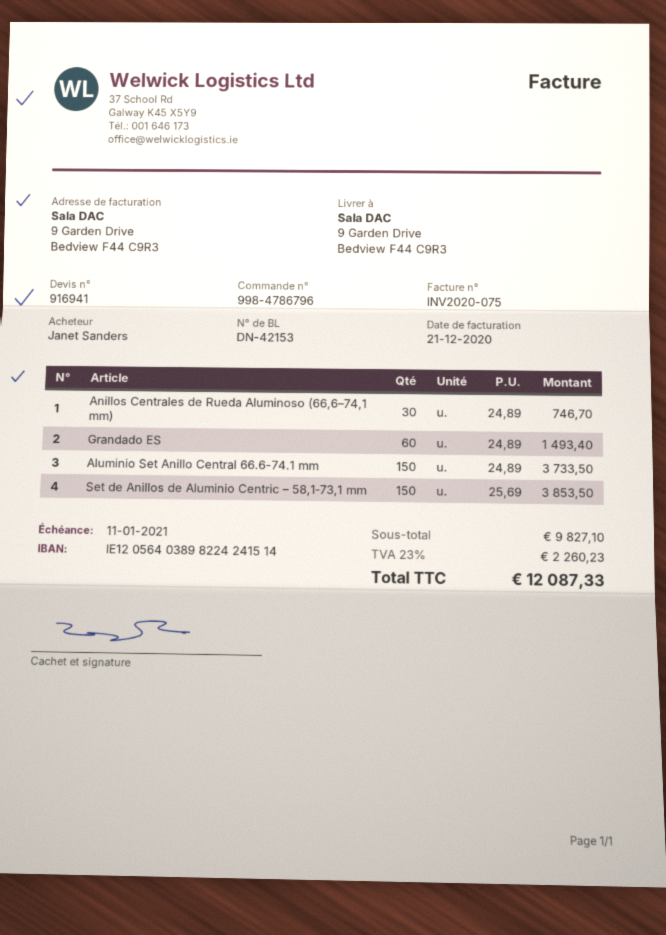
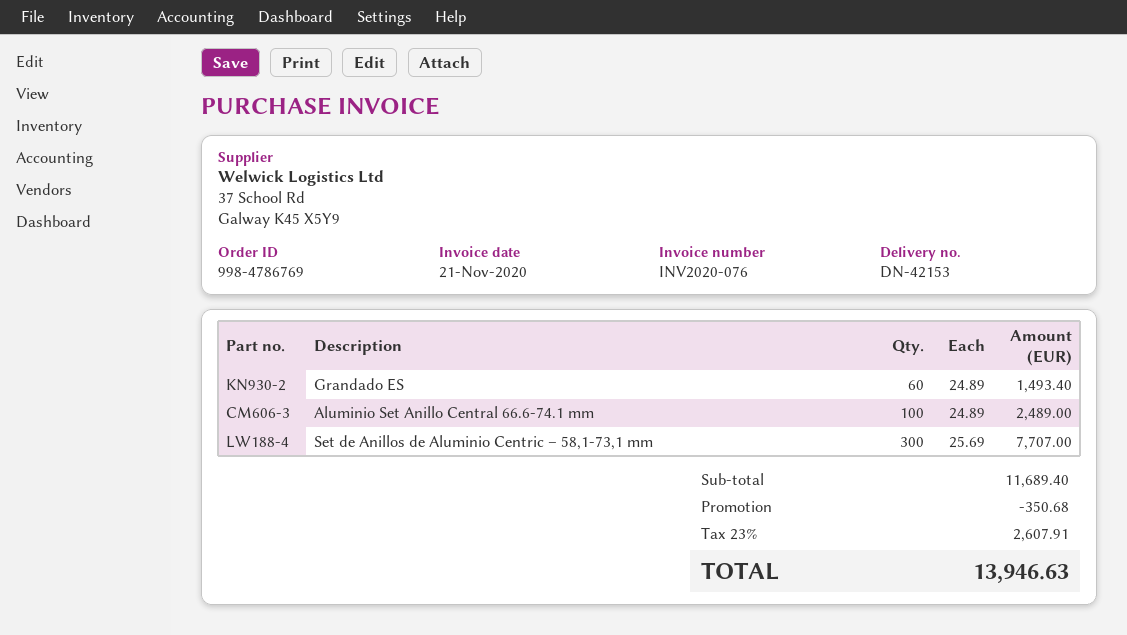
order number: 998-4786796 -> 998-4786769
invoice number: INV2020-075 -> INV2020-076
invoice date: 2020-12-21 -> 2020-11-21
Anillos Centrales de Rueda Aluminoso (66,6–74,1 mm): 30 x 24.89 = 746.70 -> none
Aluminio Set Anillo Central 66.6-74.1 mm: 150 x 24.89 = 3733.50 -> 100 x 24.89 = 2489.00
Set de Anillos de Aluminio Centric – 58,1‑73,1 mm: 150 x 25.69 = 3853.50 -> 300 x 25.69 = 7707.00
subtotal: 9827.10 -> 11689.40
discount: none -> 350.68
tax: 23% = 2260.23 -> 23% = 2607.91
total: 12087.33 -> 13946.63

